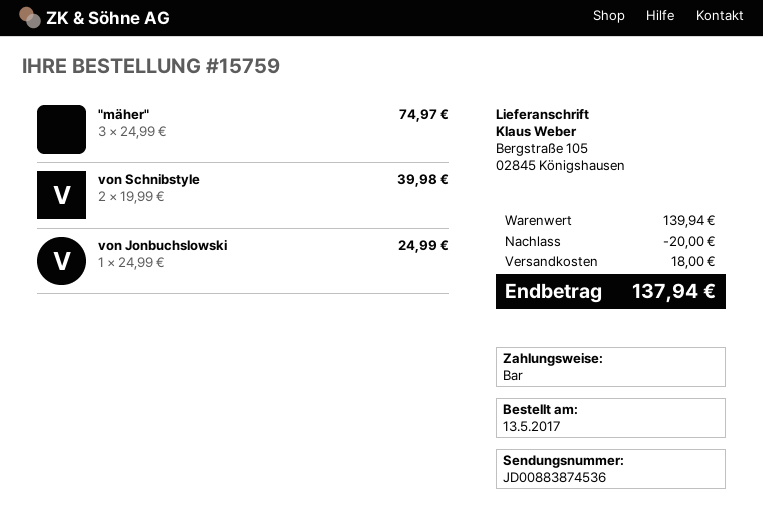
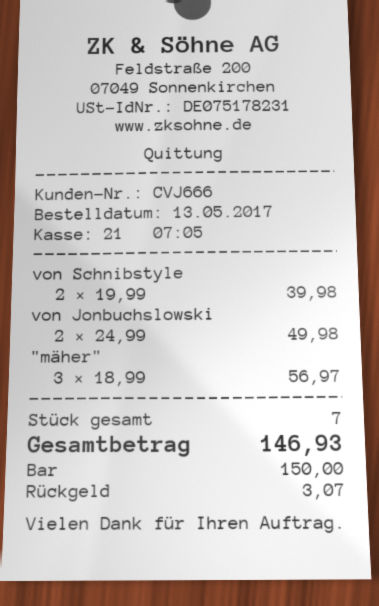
"mäher": 3 x 24.99 = 74.97 -> 3 x 18.99 = 56.97
von Jonbuchslowski: 1 x 24.99 = 24.99 -> 2 x 24.99 = 49.98
discount: 20.00 -> none
shipping: 18.00 -> none
total: 137.94 -> 146.93

